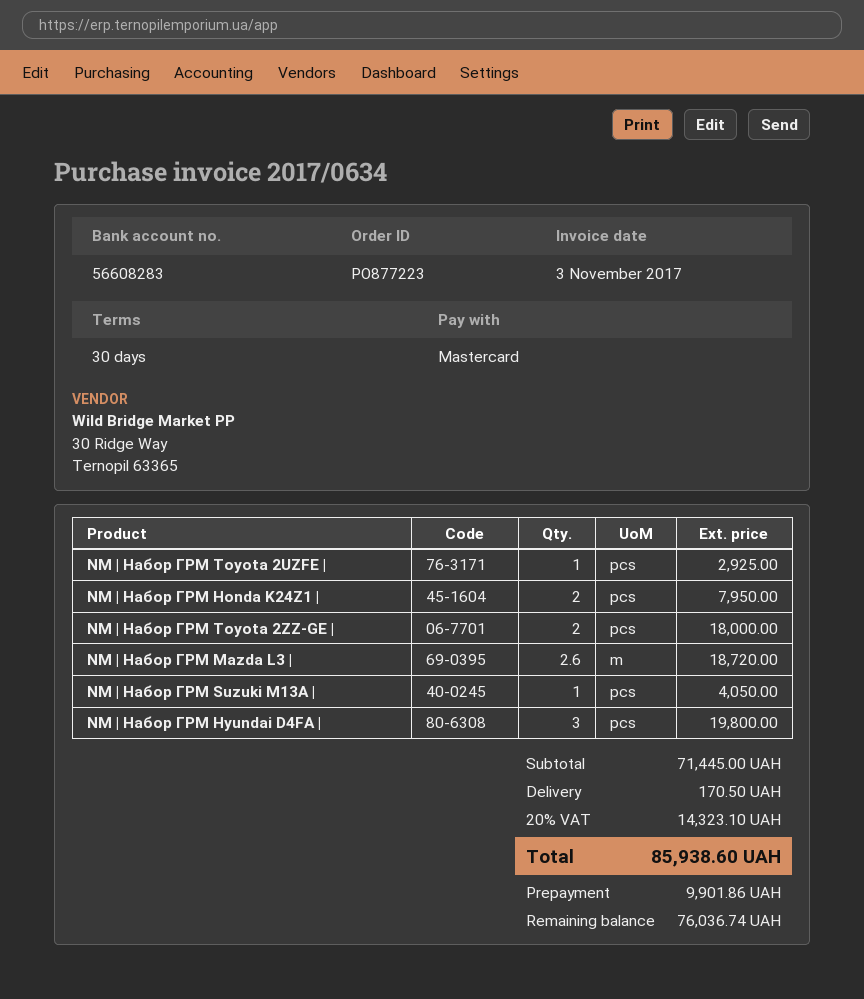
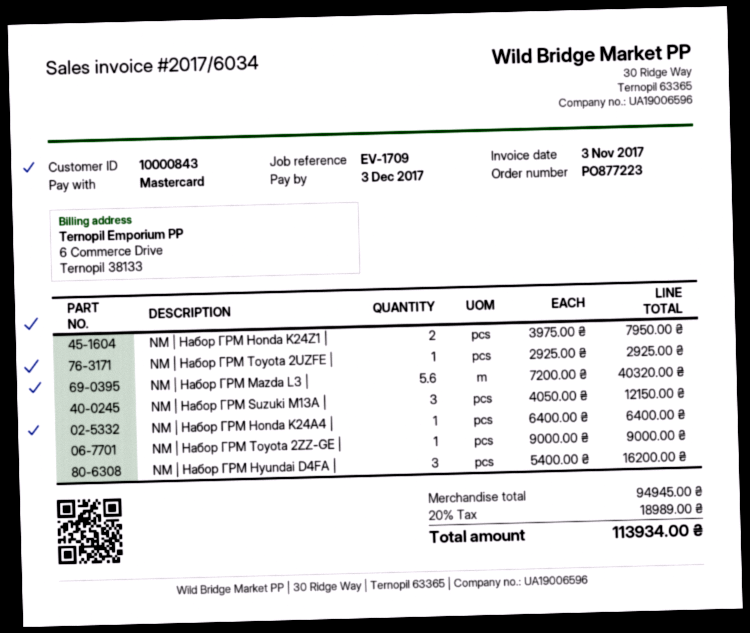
invoice number: 2017/0634 -> 2017/6034
NM | Набор ГРМ Toyota 2ZZ-GE |: 2 for 18000.00 -> 1 for 9000.00
NM | Набор ГРМ Mazda L3 |: 2.6 for 18720.00 -> 5.6 for 40320.00
NM | Набор ГРМ Suzuki M13A |: 1 for 4050.00 -> 3 for 12150.00
NM | Набор ГРМ Hyundai D4FA |: 3 for 19800.00 -> 3 for 16200.00
NM | Набор ГРМ Honda K24A4 |: none -> 1 for 6400.00
subtotal: 71445.00 -> 94945.00
shipping: 170.50 -> none
tax: 20% = 14323.10 -> 20% = 18989.00
total: 85938.60 -> 113934.00

